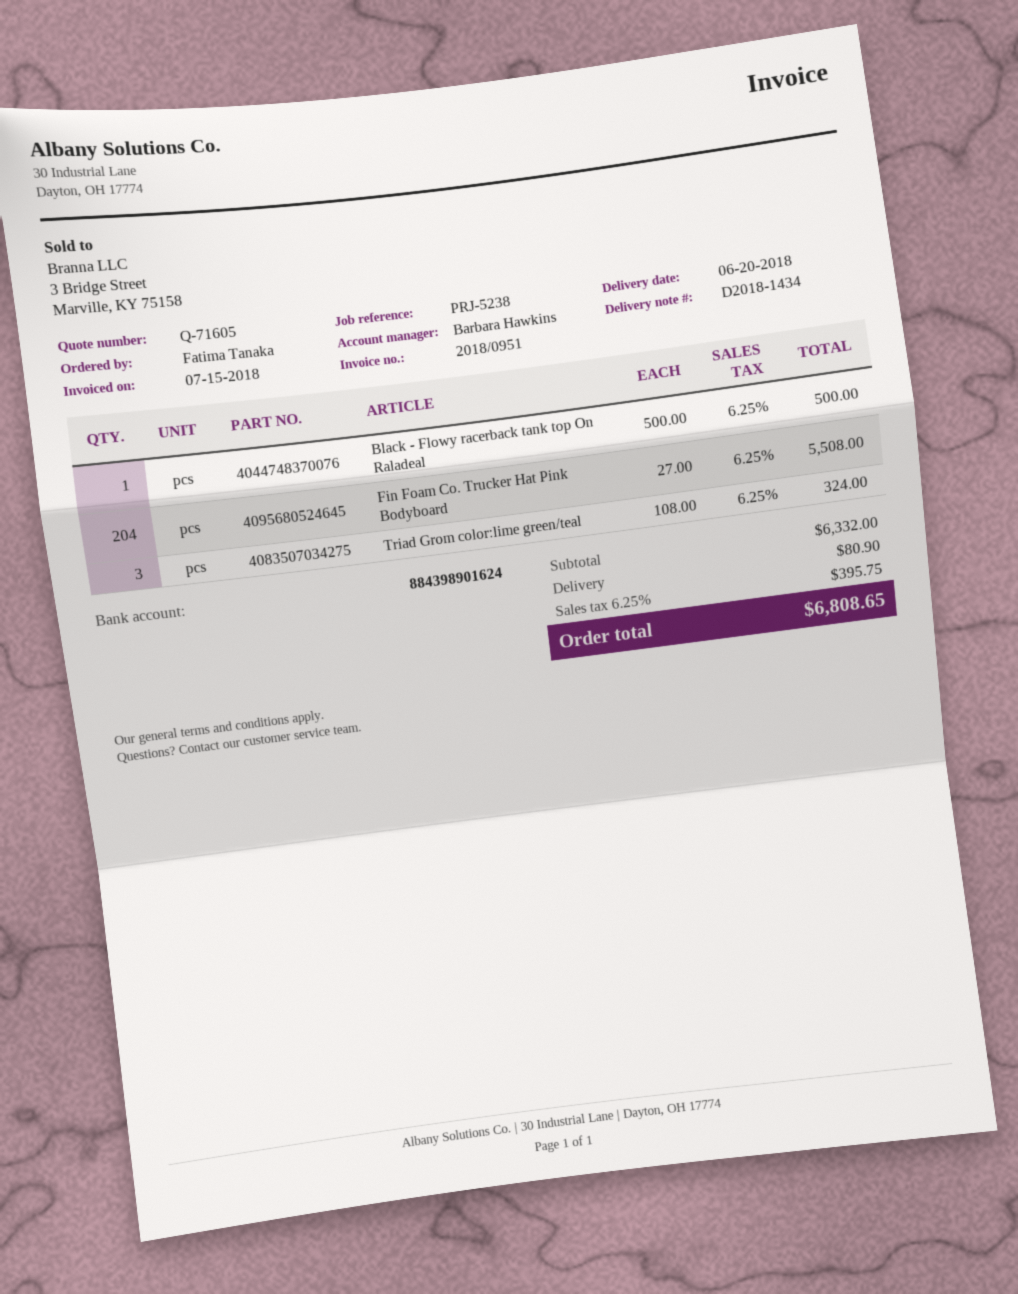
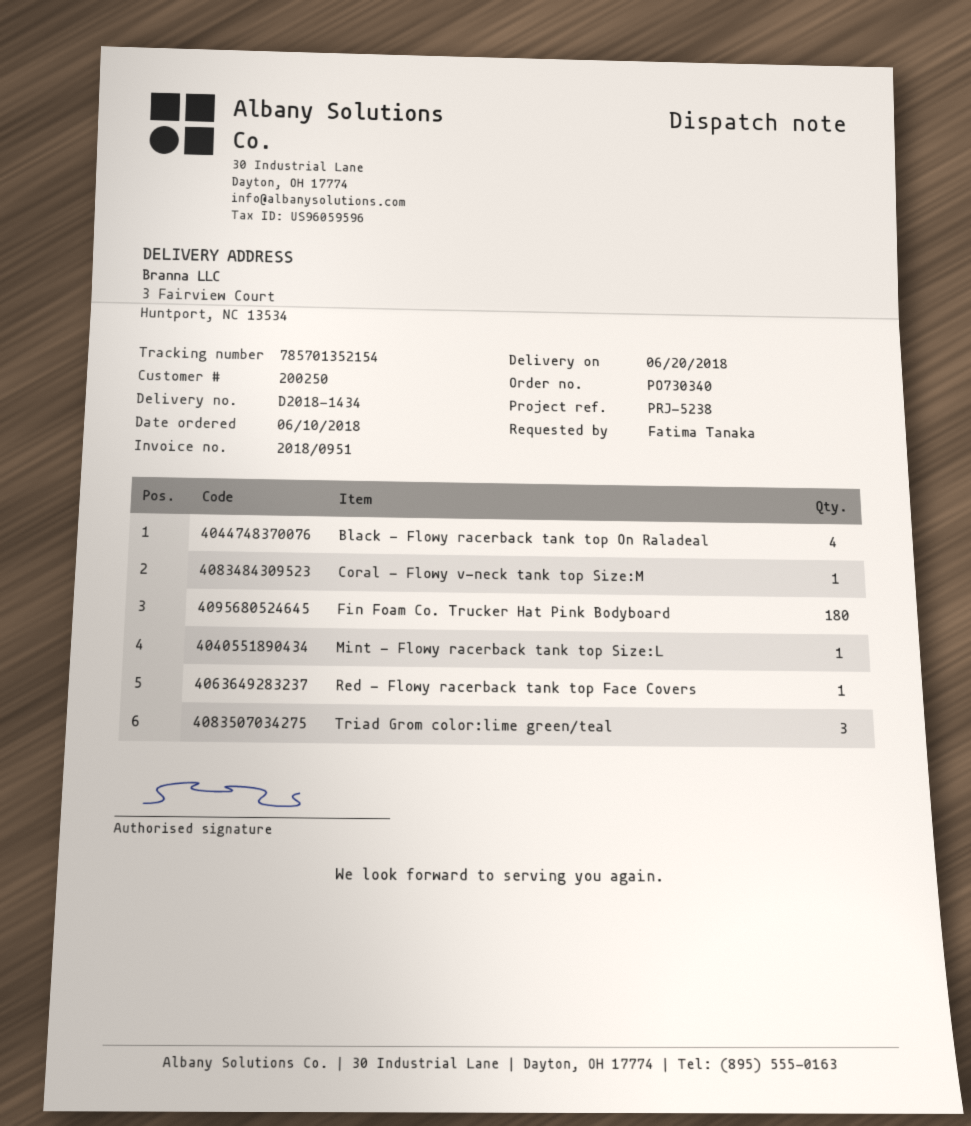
Black - Flowy racerback tank top On Raladeal: 1 -> 4
Fin Foam Co. Trucker Hat Pink Bodyboard: 204 -> 180
Coral - Flowy v-neck tank top Size:M: none -> 1
Mint - Flowy racerback tank top Size:L: none -> 1
Red - Flowy racerback tank top Face Covers: none -> 1

